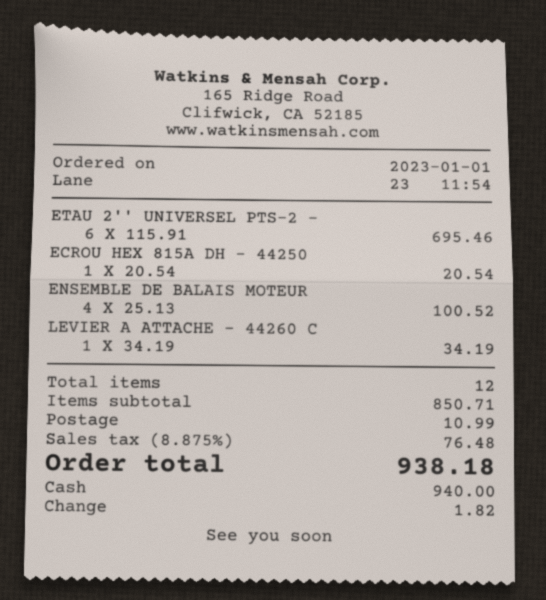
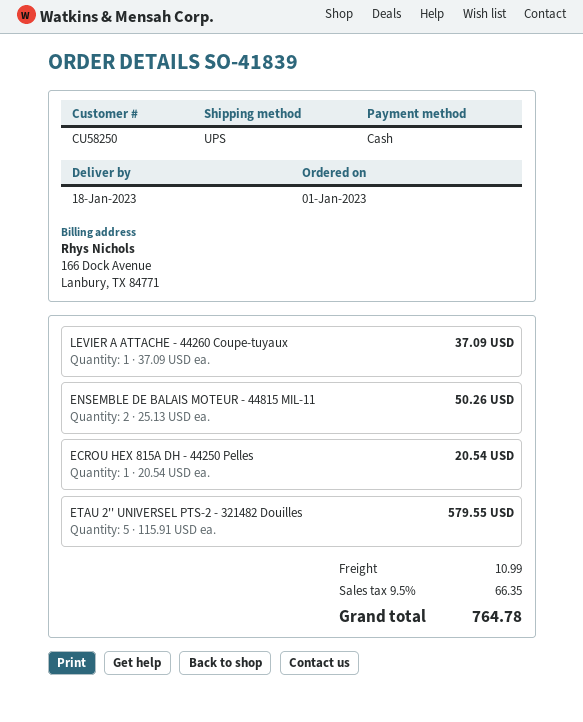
ETAU 2'' UNIVERSEL PTS-2 -: 6 x 115.91 = 695.46 -> 5 x 115.91 = 579.55
ENSEMBLE DE BALAIS MOTEUR: 4 x 25.13 = 100.52 -> 2 x 25.13 = 50.26
LEVIER A ATTACHE - 44260 C: 1 x 34.19 = 34.19 -> 1 x 37.09 = 37.09
tax: 8.875% = 76.48 -> 9.5% = 66.35
total: 938.18 -> 764.78

